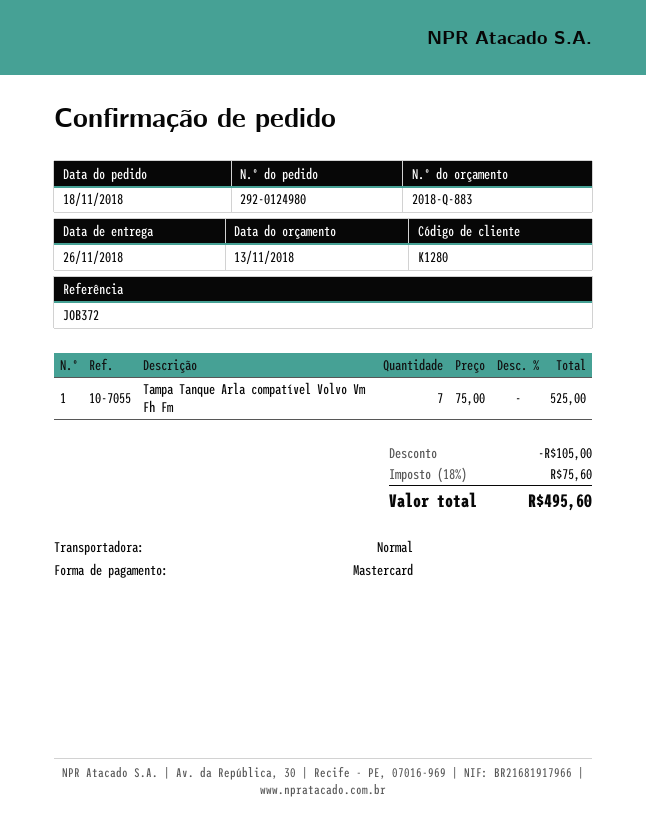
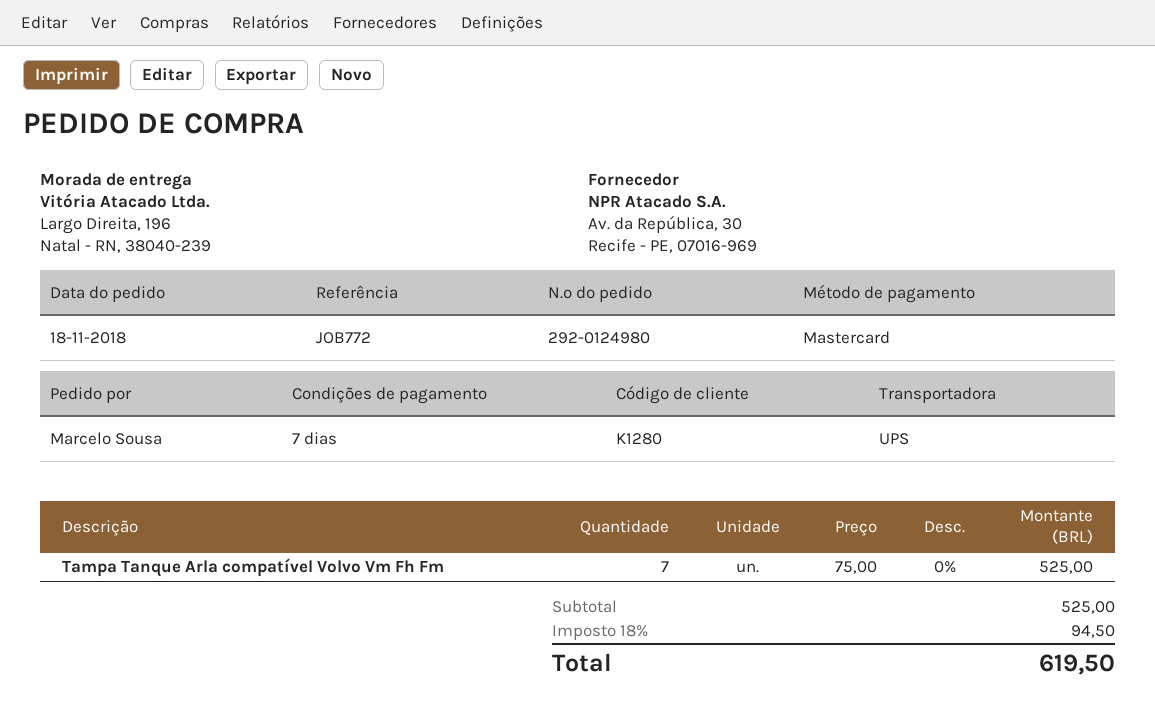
reference: JOB372 -> JOB772
shipping method: standard -> UPS
discount: 105.00 -> none
tax: 18% = 75.60 -> 18% = 94.50
total: 495.60 -> 619.50

